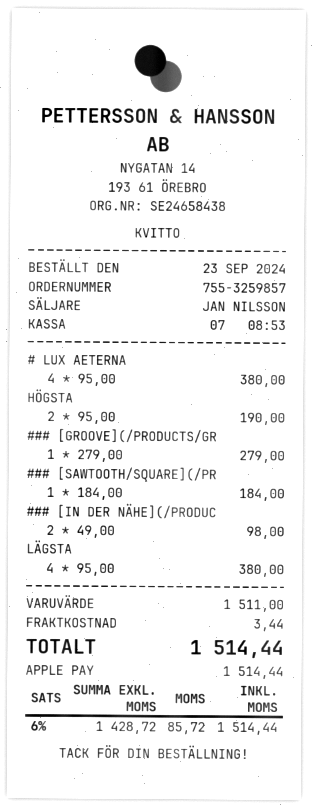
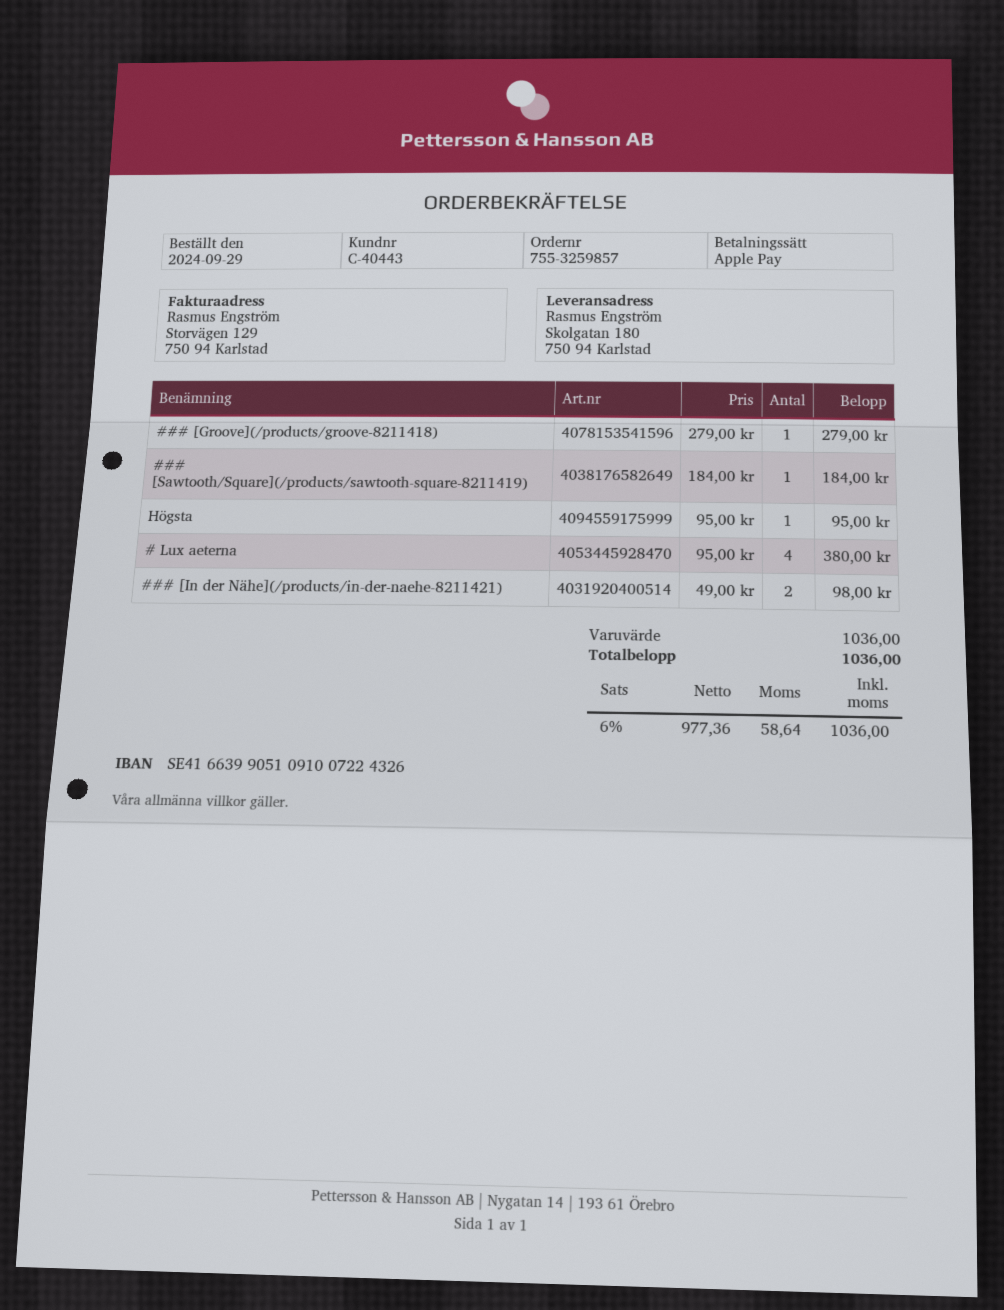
order date: 2024-09-23 -> 2024-09-29
HÖGSTA: 2 x 95.00 = 190.00 -> 1 x 95.00 = 95.00
LÄGSTA: 4 x 95.00 = 380.00 -> none
subtotal: 1511.00 -> 1036.00
shipping: 3.44 -> none
net: 1428.72 -> 977.36
tax: 6% = 85.72 -> 6% = 58.64
total: 1514.44 -> 1036.00

